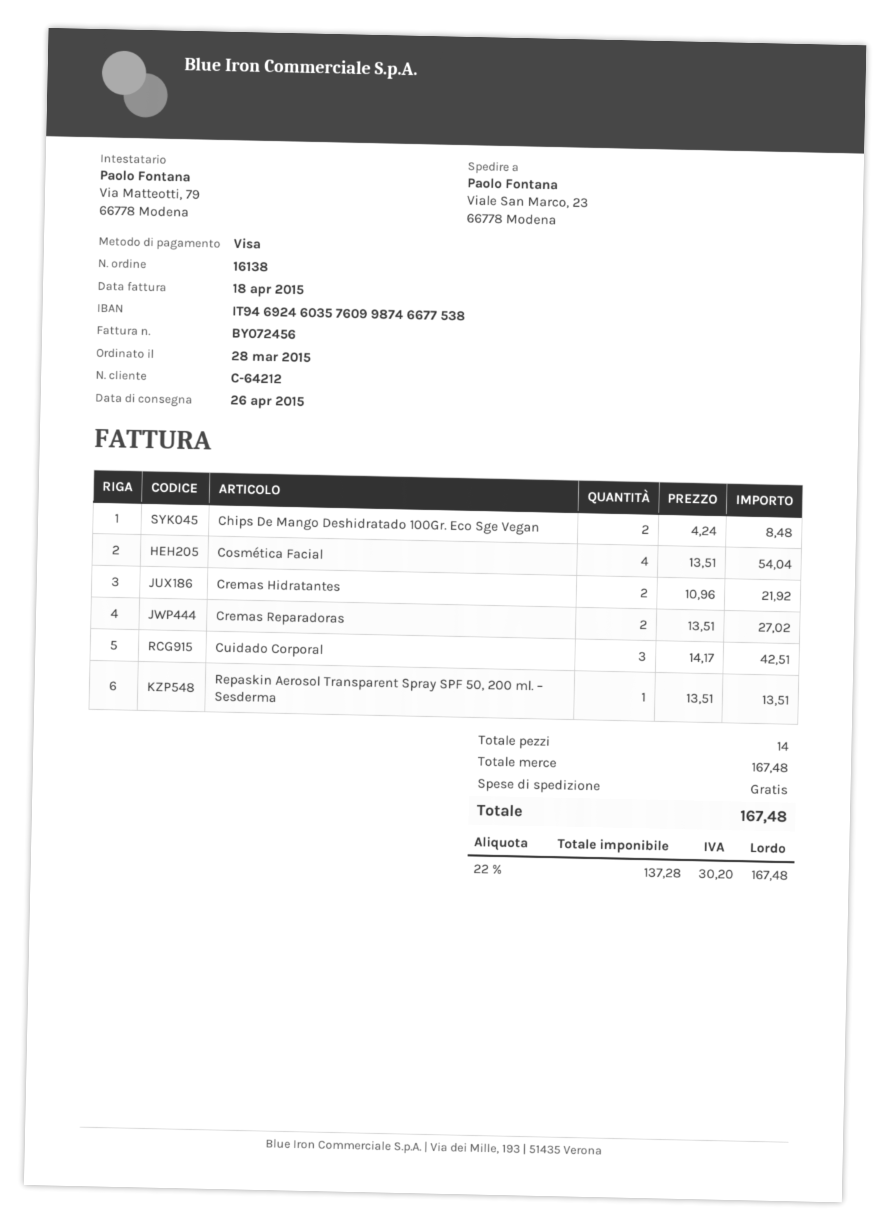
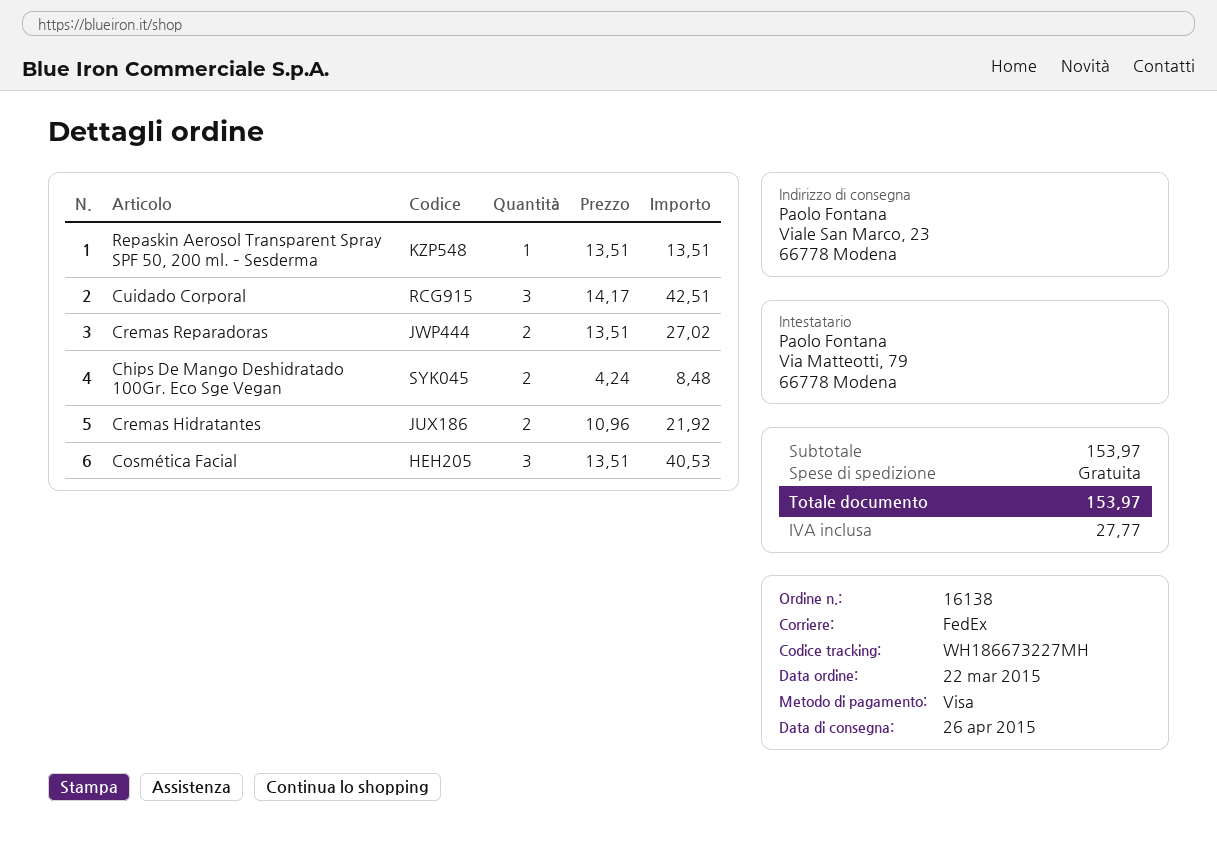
order date: 2015-03-28 -> 2015-03-22
Cosmética Facial: 4 x 13.51 = 54.04 -> 3 x 13.51 = 40.53
subtotal: 167.48 -> 153.97
tax: 30.20 -> 27.77
total: 167.48 -> 153.97

